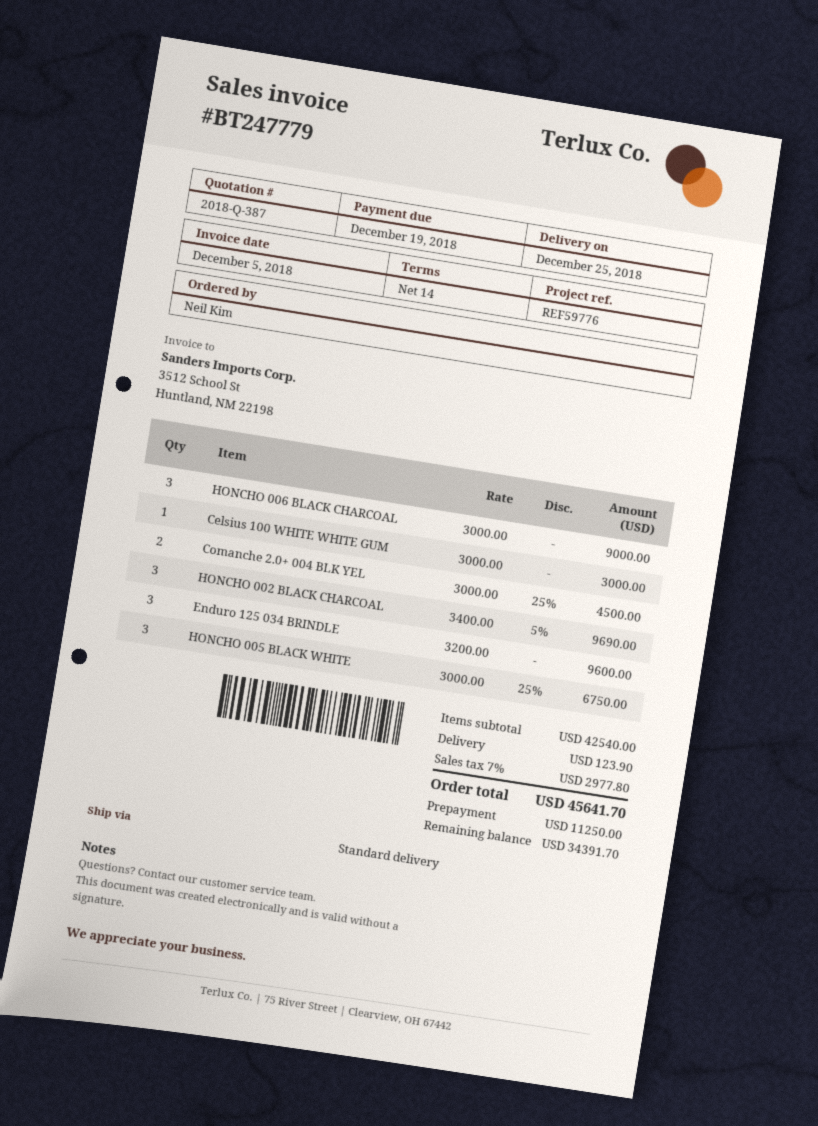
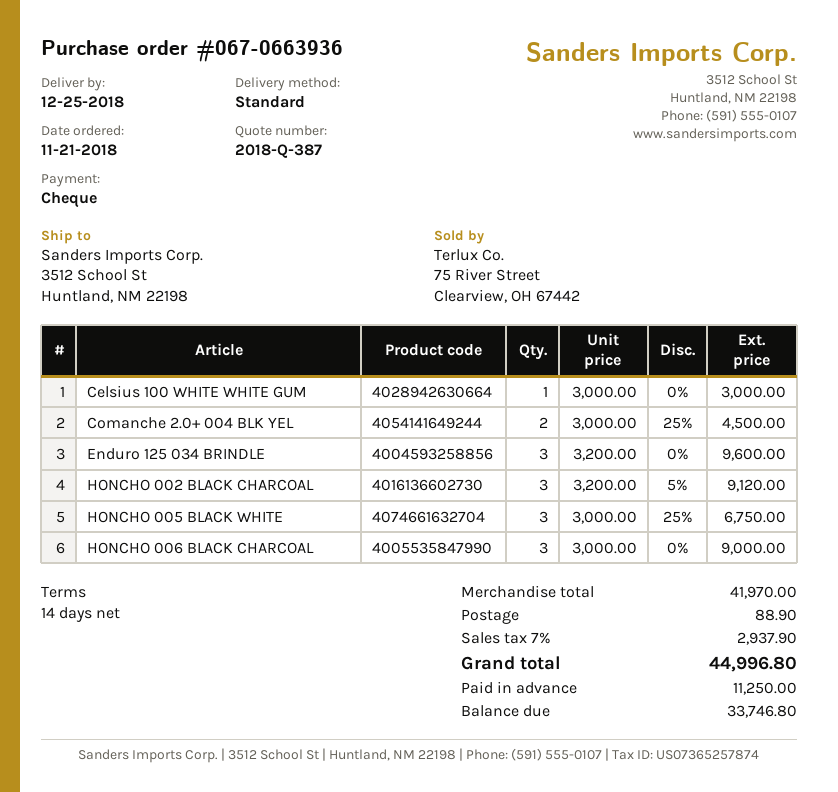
HONCHO 002 BLACK CHARCOAL: 3 x 3400.00 - 5% = 9690.00 -> 3 x 3200.00 - 5% = 9120.00
subtotal: 42540.00 -> 41970.00
shipping: 123.90 -> 88.90
tax: 7% = 2977.80 -> 7% = 2937.90
total: 45641.70 -> 44996.80
balance: 34391.70 -> 33746.80

